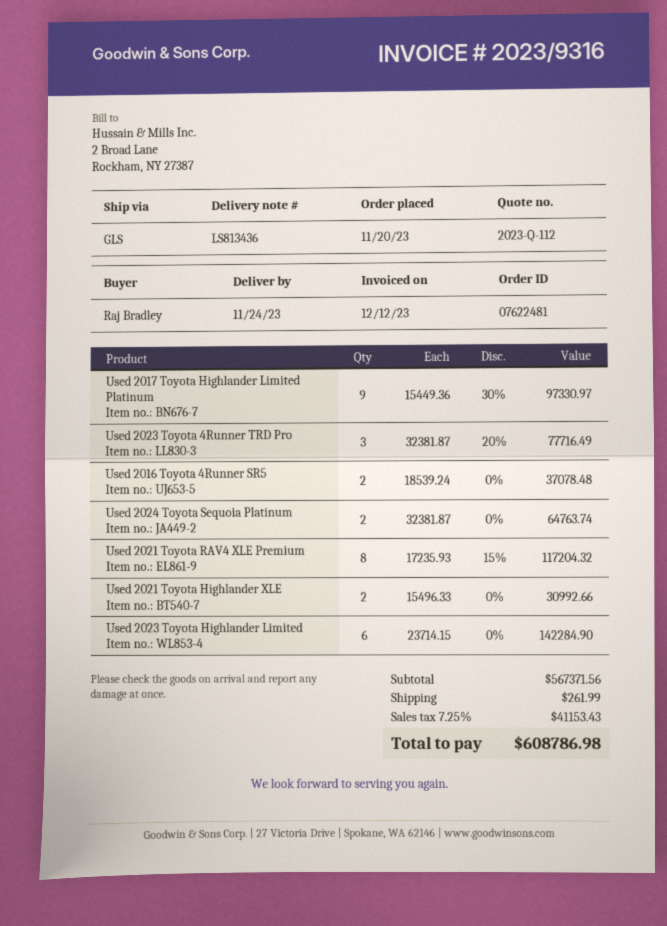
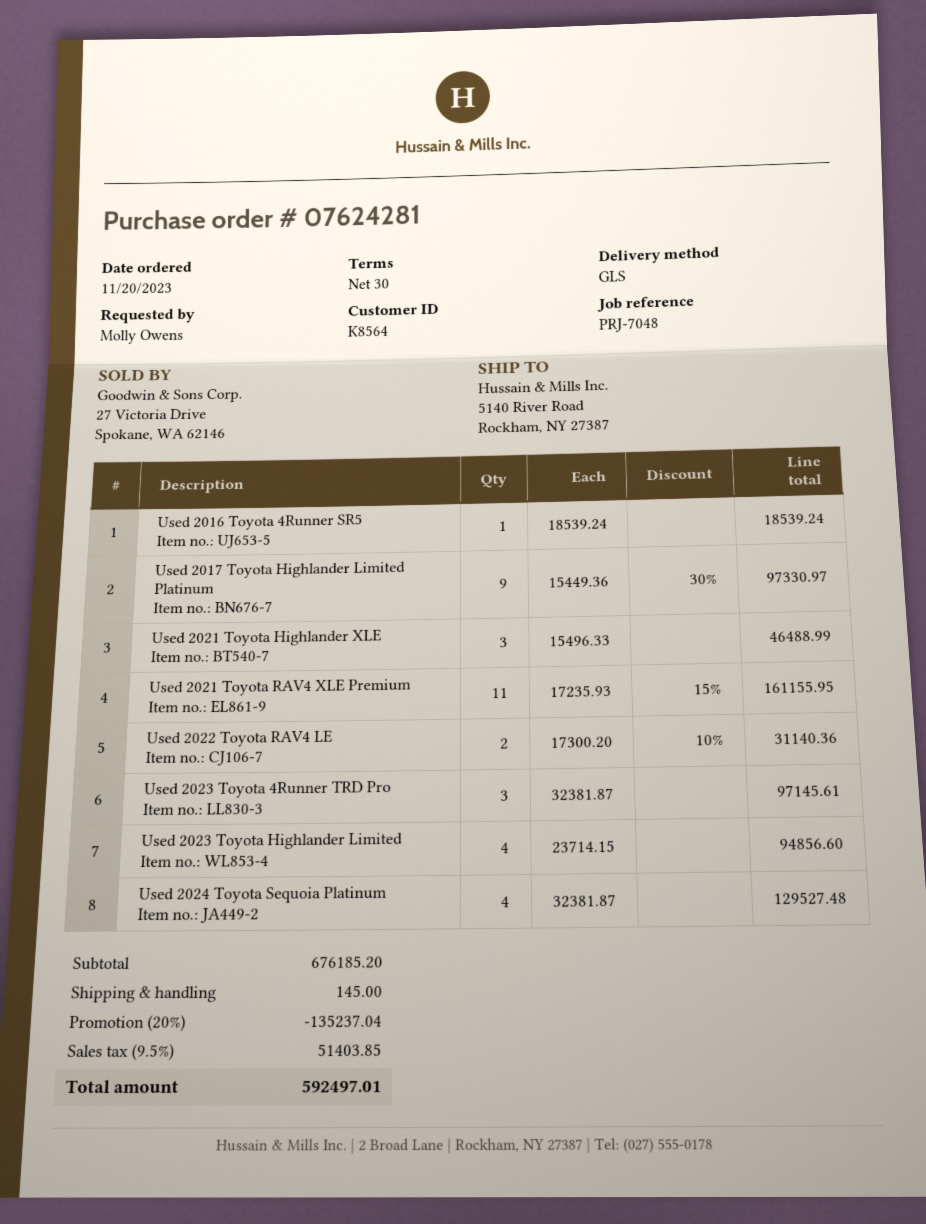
order number: 07622481 -> 07624281
ordered by: Raj Bradley -> Molly Owens
Used 2023 Toyota 4Runner TRD Pro: 3 x 32381.87 - 20% = 77716.49 -> 3 x 32381.87 = 97145.61
Used 2016 Toyota 4Runner SR5: 2 x 18539.24 = 37078.48 -> 1 x 18539.24 = 18539.24
Used 2024 Toyota Sequoia Platinum: 2 x 32381.87 = 64763.74 -> 4 x 32381.87 = 129527.48
Used 2021 Toyota RAV4 XLE Premium: 8 x 17235.93 - 15% = 117204.32 -> 11 x 17235.93 - 15% = 161155.95
Used 2021 Toyota Highlander XLE: 2 x 15496.33 = 30992.66 -> 3 x 15496.33 = 46488.99
Used 2023 Toyota Highlander Limited: 6 x 23714.15 = 142284.90 -> 4 x 23714.15 = 94856.60
Used 2022 Toyota RAV4 LE: none -> 2 x 17300.20 - 10% = 31140.36
subtotal: 567371.56 -> 676185.20
discount: none -> 20% = 135237.04
shipping: 261.99 -> 145.00
tax: 7.25% = 41153.43 -> 9.5% = 51403.85
total: 608786.98 -> 592497.01

